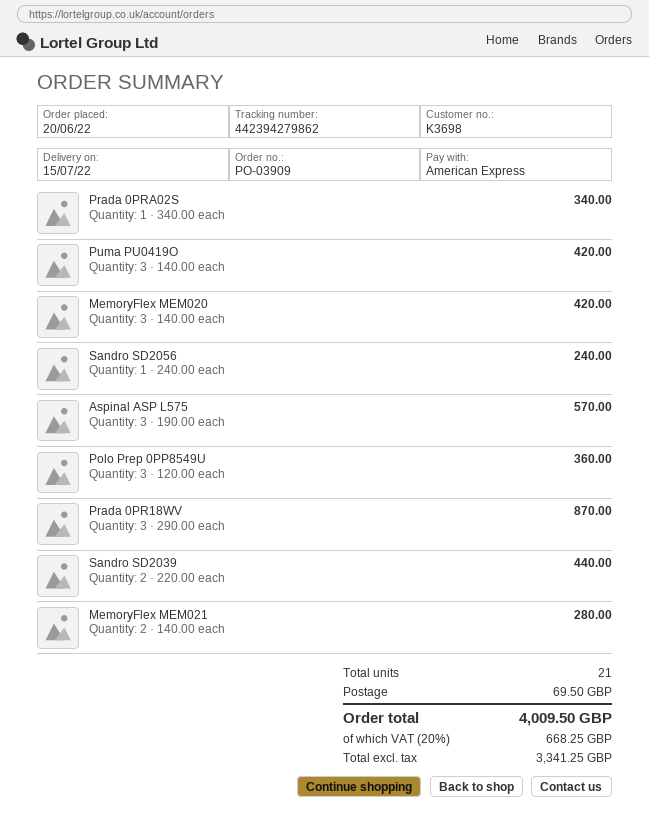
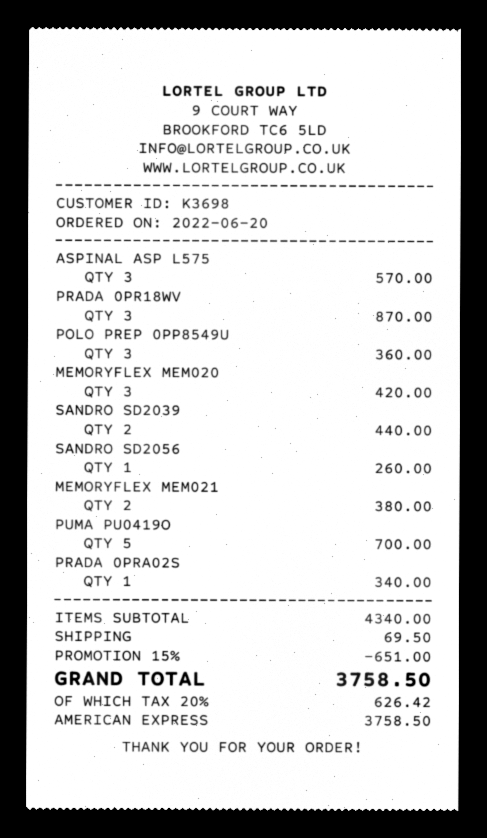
Puma PU0419O: 3 for 420.00 -> 5 for 700.00
Sandro SD2056: 1 for 240.00 -> 1 for 260.00
MemoryFlex MEM021: 2 for 280.00 -> 2 for 380.00
discount: none -> 15% = 651.00
tax: 20% = 668.25 -> 20% = 626.42
total: 4009.50 -> 3758.50

